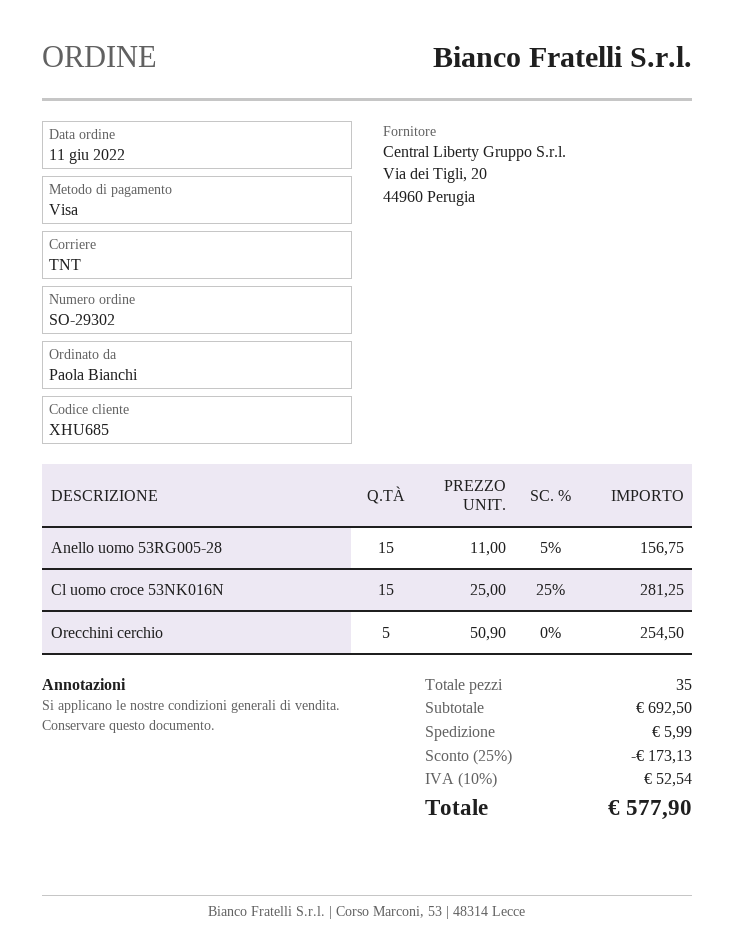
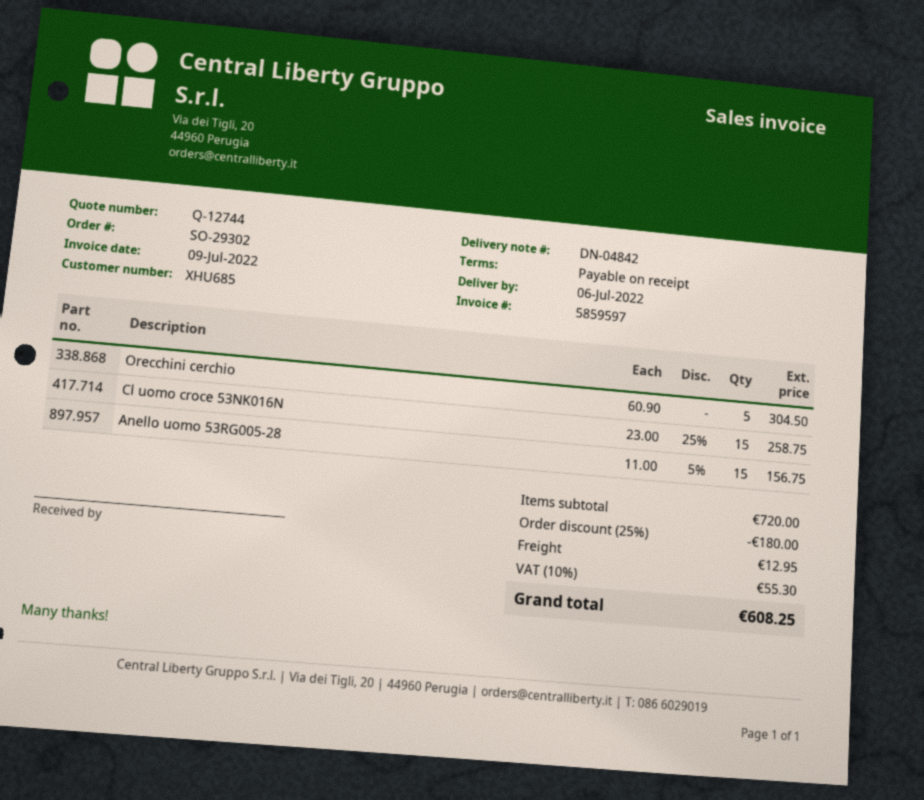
Cl uomo croce 53NK016N: 15 x 25.00 - 25% = 281.25 -> 15 x 23.00 - 25% = 258.75
Orecchini cerchio: 5 x 50.90 = 254.50 -> 5 x 60.90 = 304.50
subtotal: 692.50 -> 720.00
discount: 25% = 173.13 -> 25% = 180.00
shipping: 5.99 -> 12.95
tax: 10% = 52.54 -> 10% = 55.30
total: 577.90 -> 608.25

